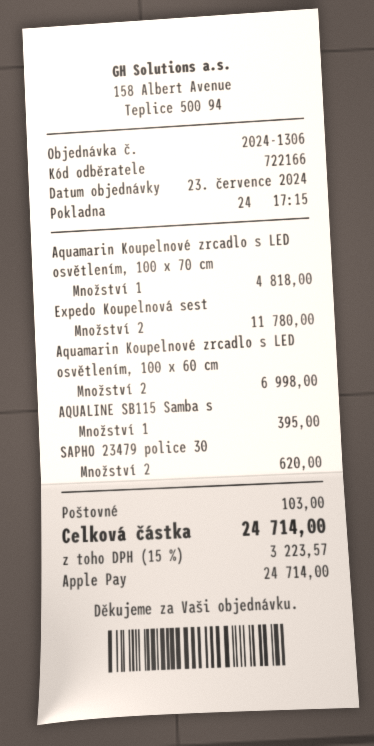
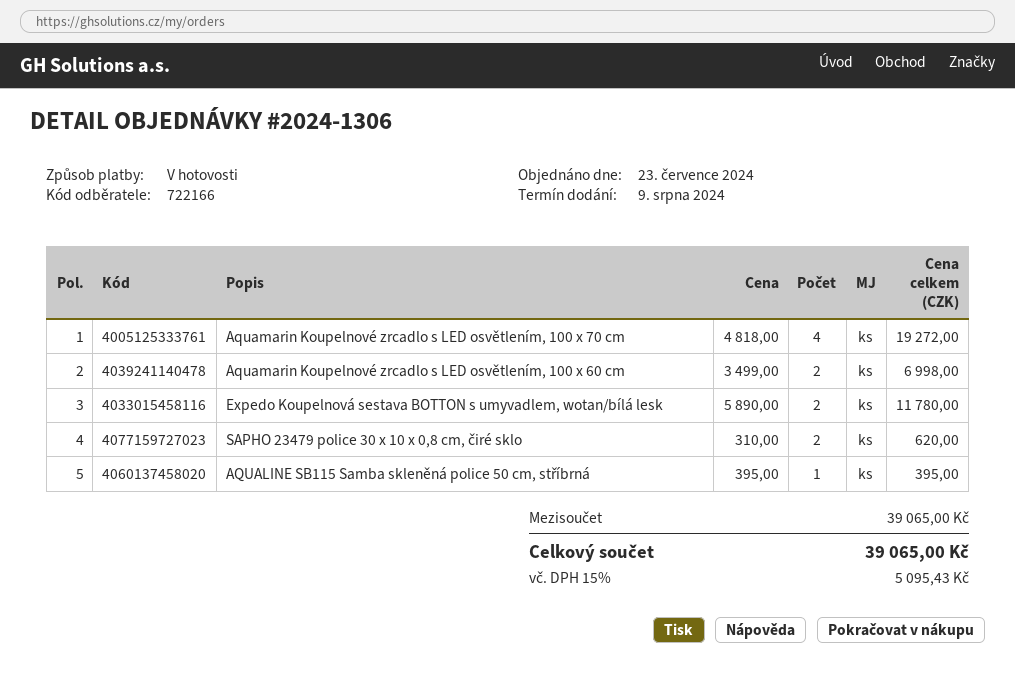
payment method: Apple Pay -> cash
Aquamarin Koupelnové zrcadlo s LED osvětlením, 100 x 70 cm: 1 for 4818.00 -> 4 for 19272.00
shipping: 103.00 -> none
tax: 15% = 3223.57 -> 15% = 5095.43
total: 24714.00 -> 39065.00

